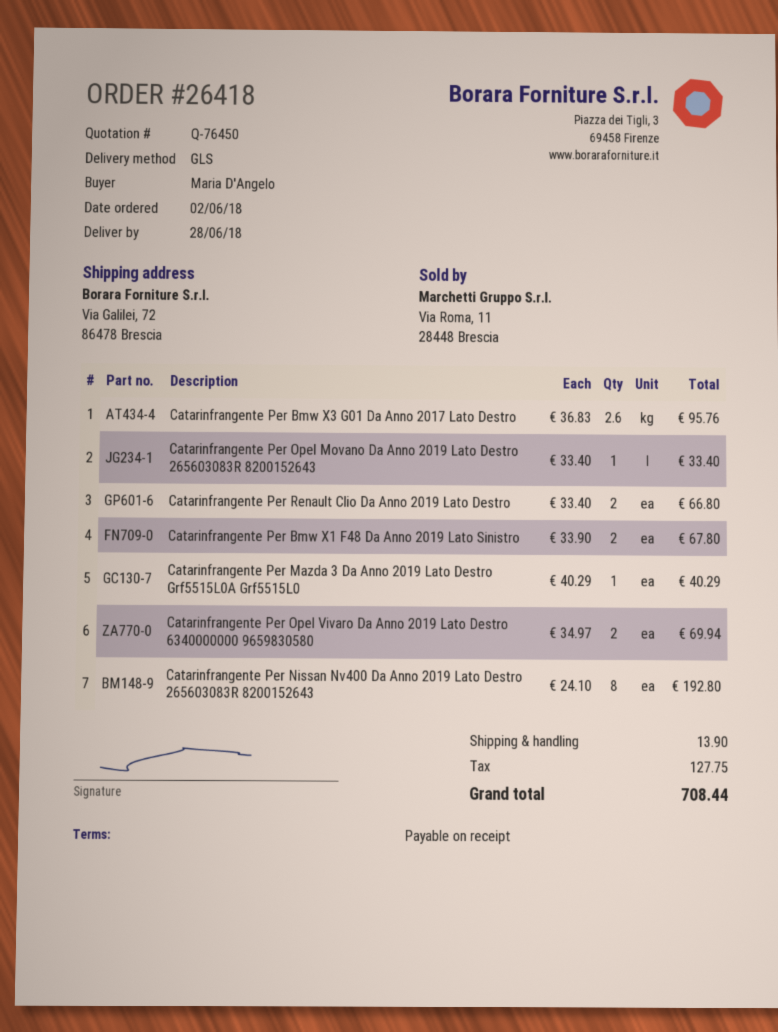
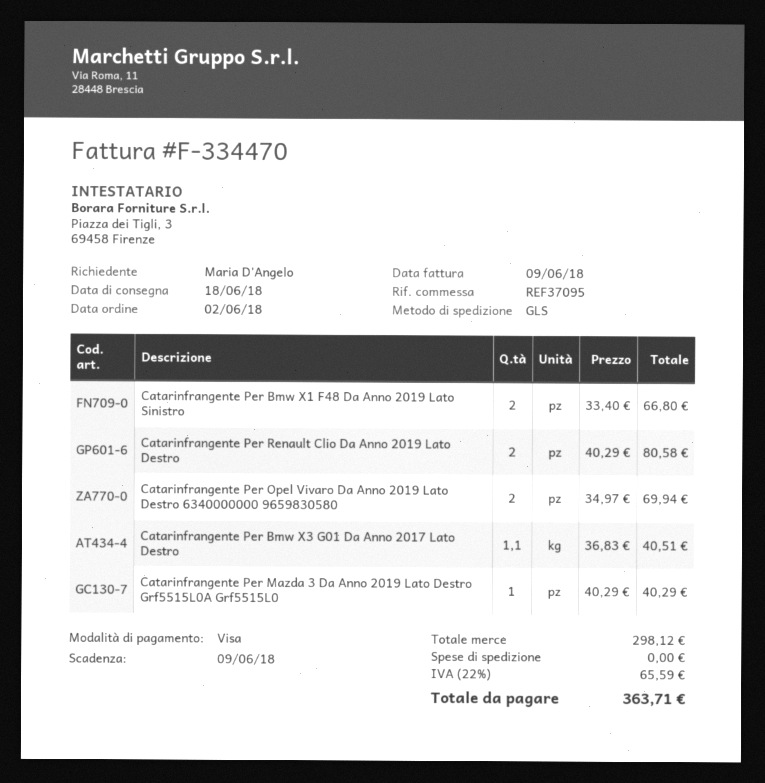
delivery date: 2018-06-28 -> 2018-06-18
Catarinfrangente Per Bmw X3 G01 Da Anno 2017 Lato Destro: 2.6 x 36.83 = 95.76 -> 1.1 x 36.83 = 40.51
Catarinfrangente Per Opel Movano Da Anno 2019 Lato Destro 265603083R 8200152643: 1 x 33.40 = 33.40 -> none
Catarinfrangente Per Renault Clio Da Anno 2019 Lato Destro: 2 x 33.40 = 66.80 -> 2 x 40.29 = 80.58
Catarinfrangente Per Bmw X1 F48 Da Anno 2019 Lato Sinistro: 2 x 33.90 = 67.80 -> 2 x 33.40 = 66.80
Catarinfrangente Per Nissan Nv400 Da Anno 2019 Lato Destro 265603083R 8200152643: 8 x 24.10 = 192.80 -> none
shipping: 13.90 -> 0.00
tax: 127.75 -> 65.59
total: 708.44 -> 363.71

